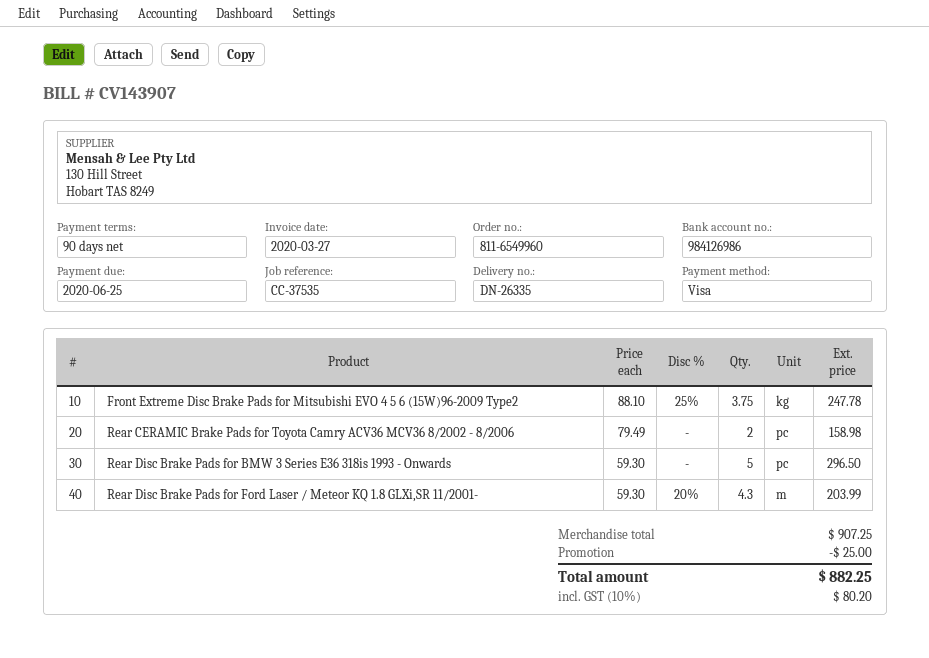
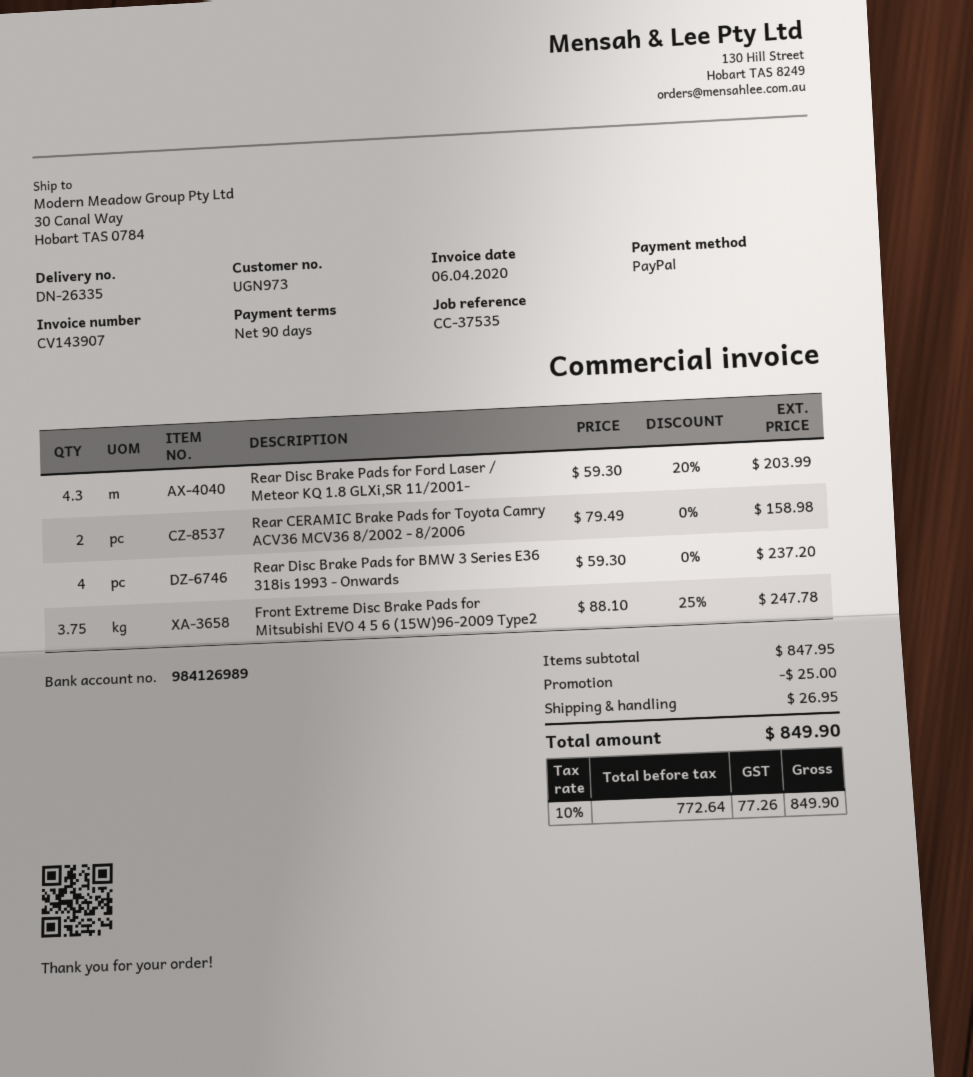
invoice date: 2020-03-27 -> 2020-04-06
payment method: Visa -> PayPal
bank account: 984126986 -> 984126989
Rear Disc Brake Pads for BMW 3 Series E36 318is 1993 - Onwards: 5 x 59.30 = 296.50 -> 4 x 59.30 = 237.20
subtotal: 907.25 -> 847.95
shipping: none -> 26.95
tax: 10% = 80.20 -> 10% = 77.26
total: 882.25 -> 849.90

